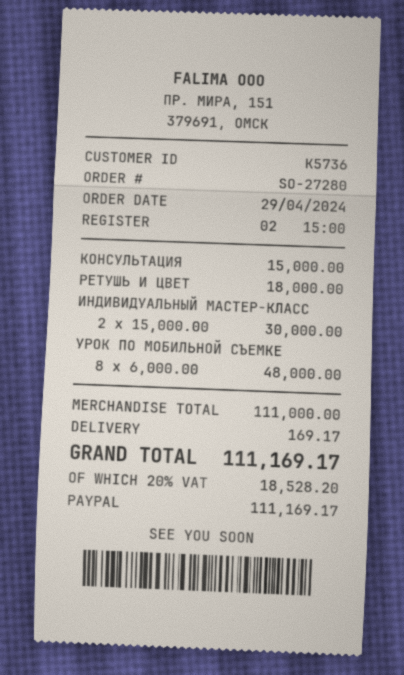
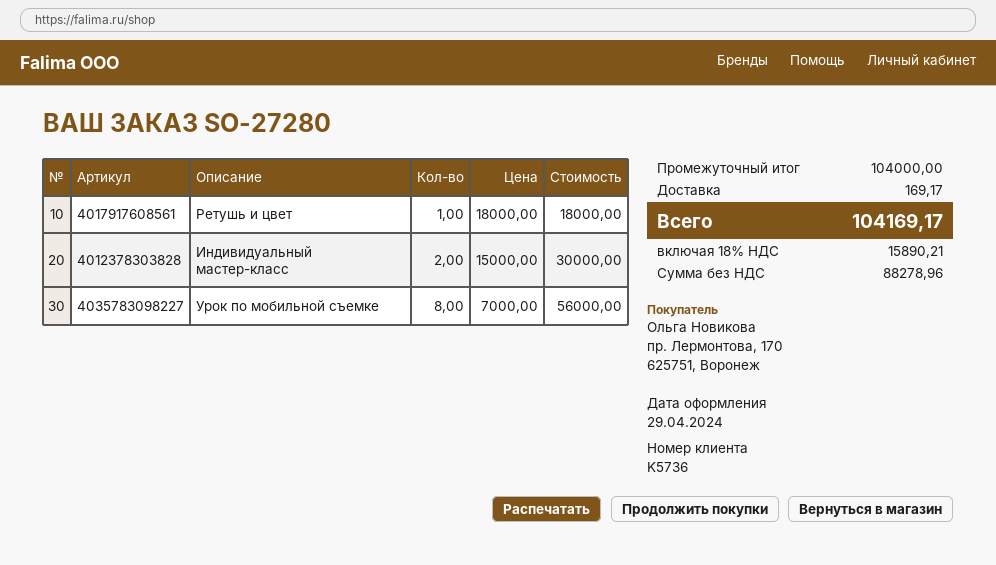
КОНСУЛЬТАЦИЯ: 1 x 15000.00 = 15000.00 -> none
УРОК ПО МОБИЛЬНОЙ СЪЕМКЕ: 8 x 6000.00 = 48000.00 -> 8 x 7000.00 = 56000.00
subtotal: 111000.00 -> 104000.00
tax: 20% = 18528.20 -> 18% = 15890.21
total: 111169.17 -> 104169.17

